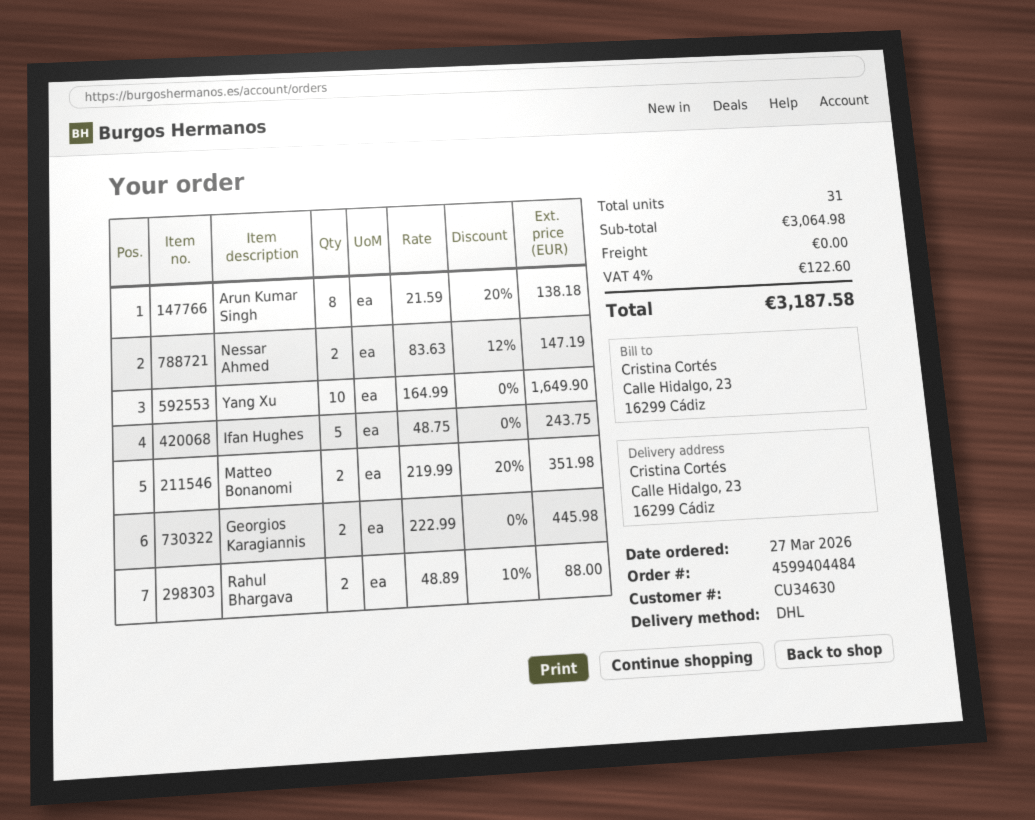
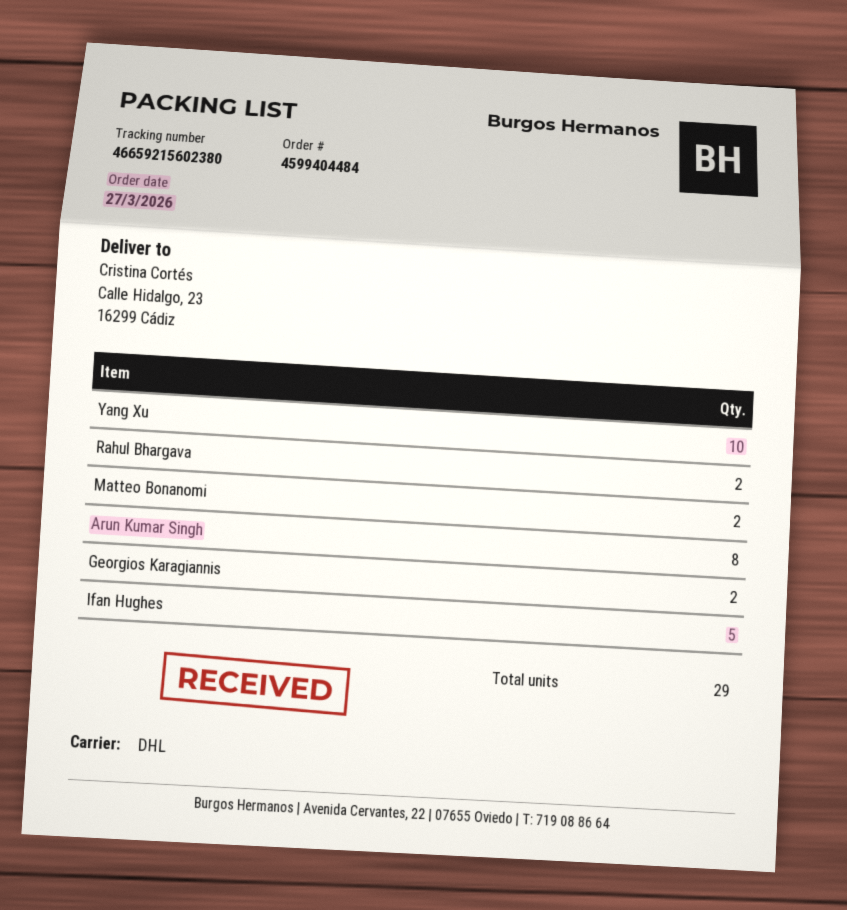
Nessar Ahmed: 2 -> none
total quantity: 31 -> 29

